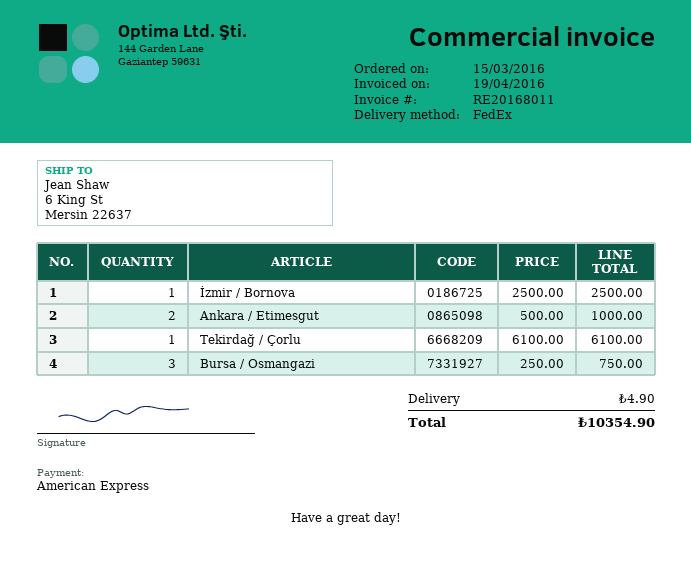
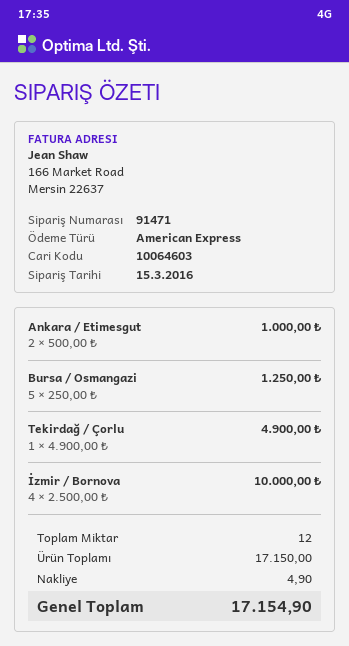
İzmir / Bornova: 1 x 2500.00 = 2500.00 -> 4 x 2500.00 = 10000.00
Tekirdağ / Çorlu: 1 x 6100.00 = 6100.00 -> 1 x 4900.00 = 4900.00
Bursa / Osmangazi: 3 x 250.00 = 750.00 -> 5 x 250.00 = 1250.00
total: 10354.90 -> 17154.90

